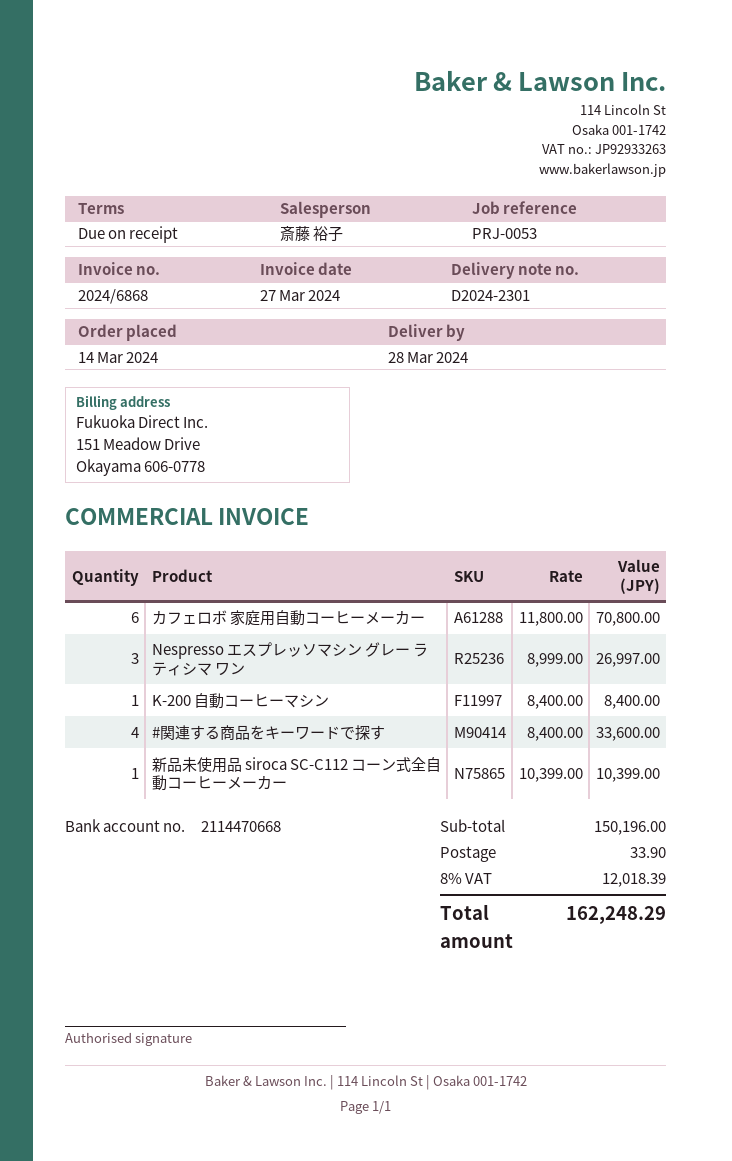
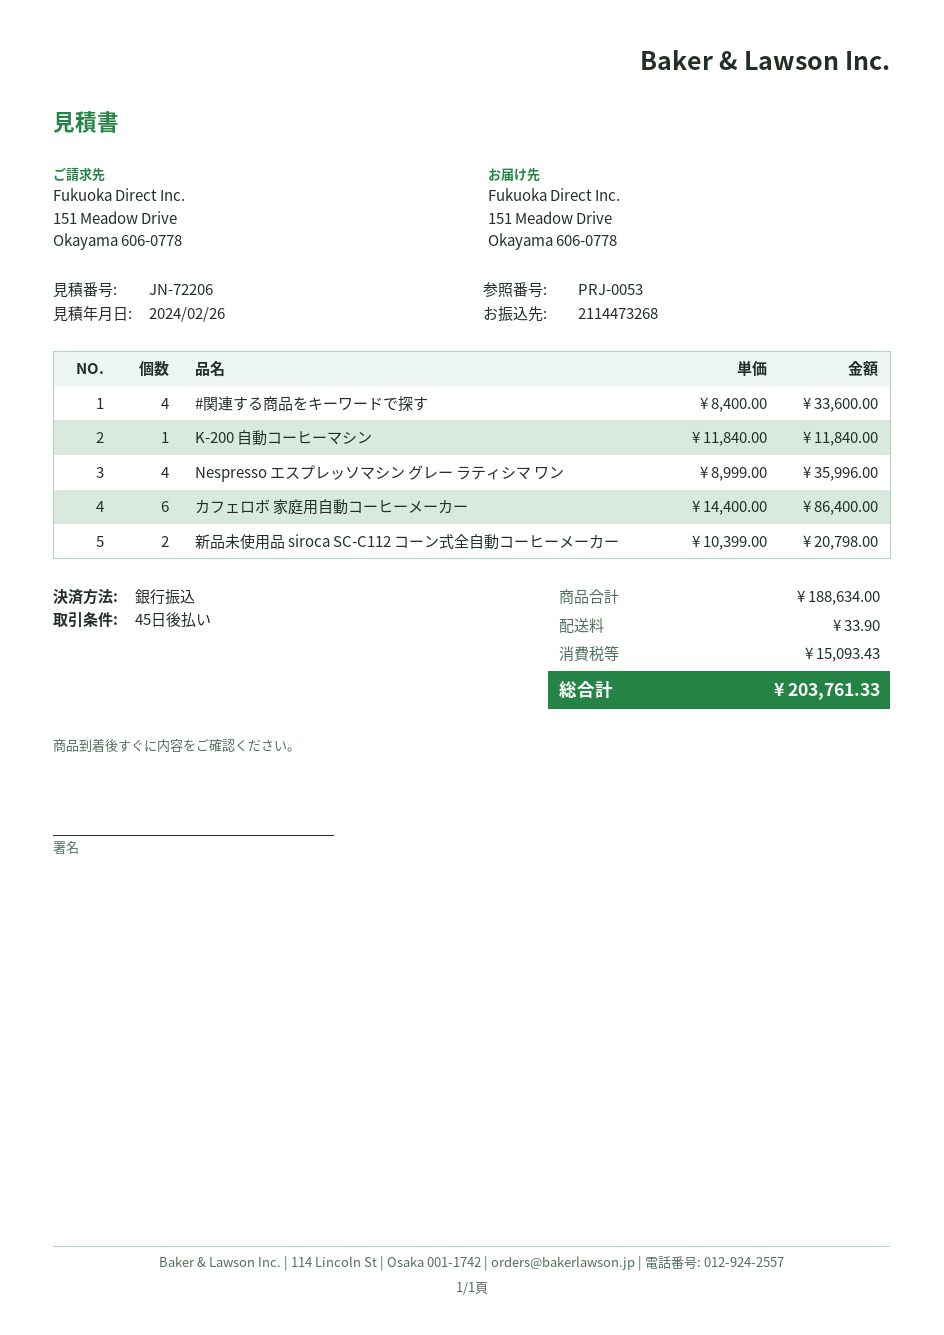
payment terms: on receipt -> 45 days
bank account: 2114470668 -> 2114473268
カフェロボ 家庭用自動コーヒーメーカー: 6 x 11800.00 = 70800.00 -> 6 x 14400.00 = 86400.00
Nespresso エスプレッソマシン グレー ラティシマ ワン: 3 x 8999.00 = 26997.00 -> 4 x 8999.00 = 35996.00
K-200 自動コーヒーマシン: 1 x 8400.00 = 8400.00 -> 1 x 11840.00 = 11840.00
新品未使用品 siroca SC-C112 コーン式全自動コーヒーメーカー: 1 x 10399.00 = 10399.00 -> 2 x 10399.00 = 20798.00
subtotal: 150196.00 -> 188634.00
tax: 12018.39 -> 15093.43
total: 162248.29 -> 203761.33

